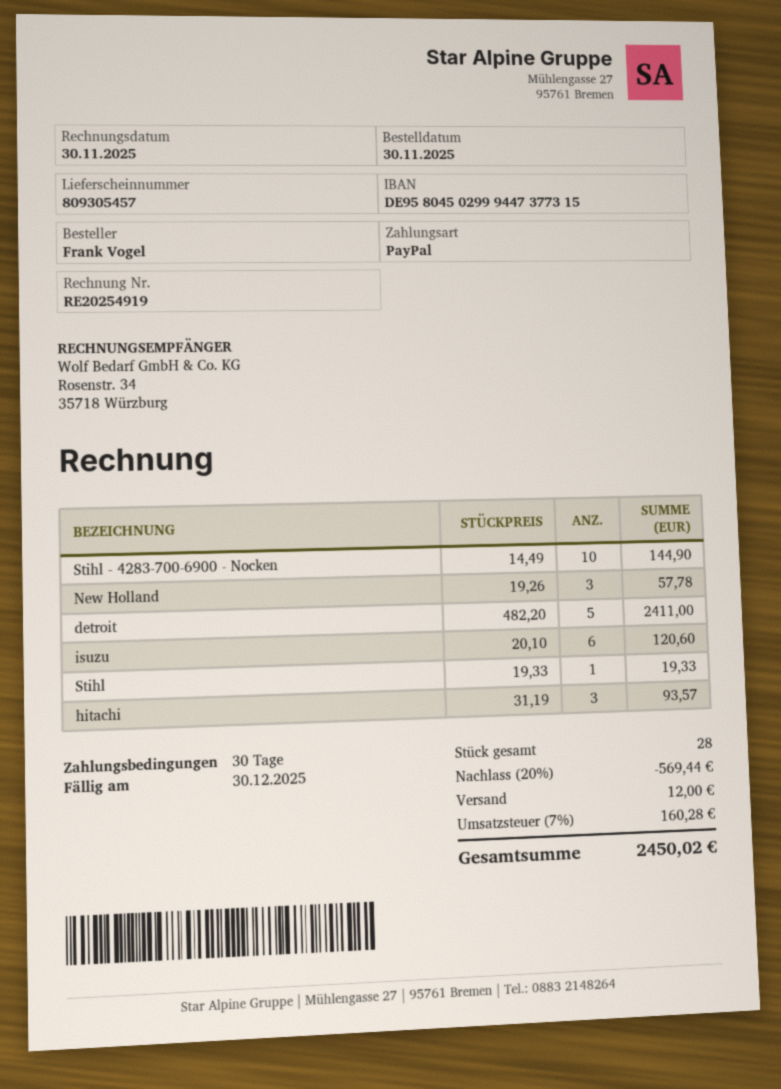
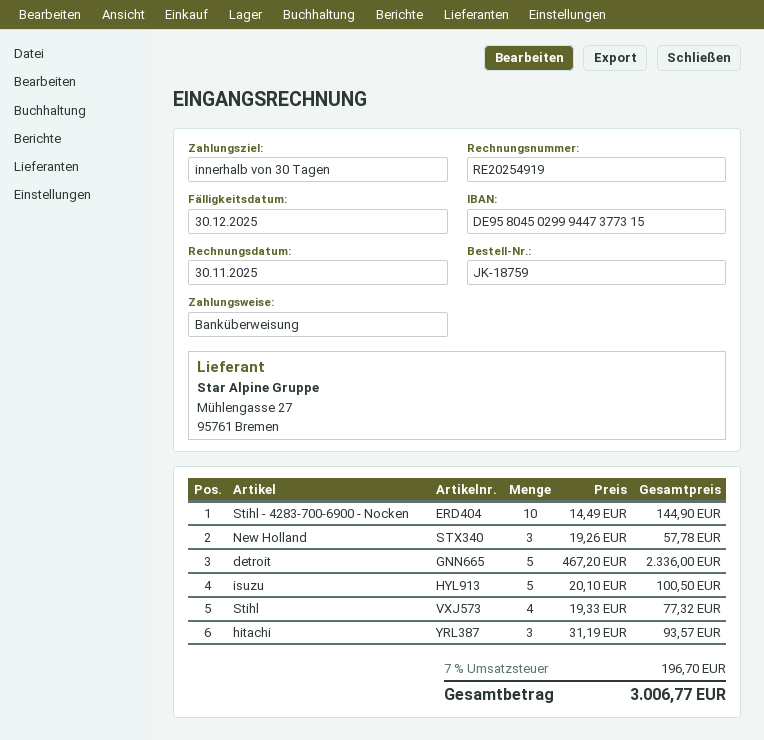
payment method: PayPal -> bank transfer
detroit: 5 x 482.20 = 2411.00 -> 5 x 467.20 = 2336.00
isuzu: 6 x 20.10 = 120.60 -> 5 x 20.10 = 100.50
Stihl: 1 x 19.33 = 19.33 -> 4 x 19.33 = 77.32
discount: 20% = 569.44 -> none
shipping: 12.00 -> none
tax: 7% = 160.28 -> 7% = 196.70
total: 2450.02 -> 3006.77

